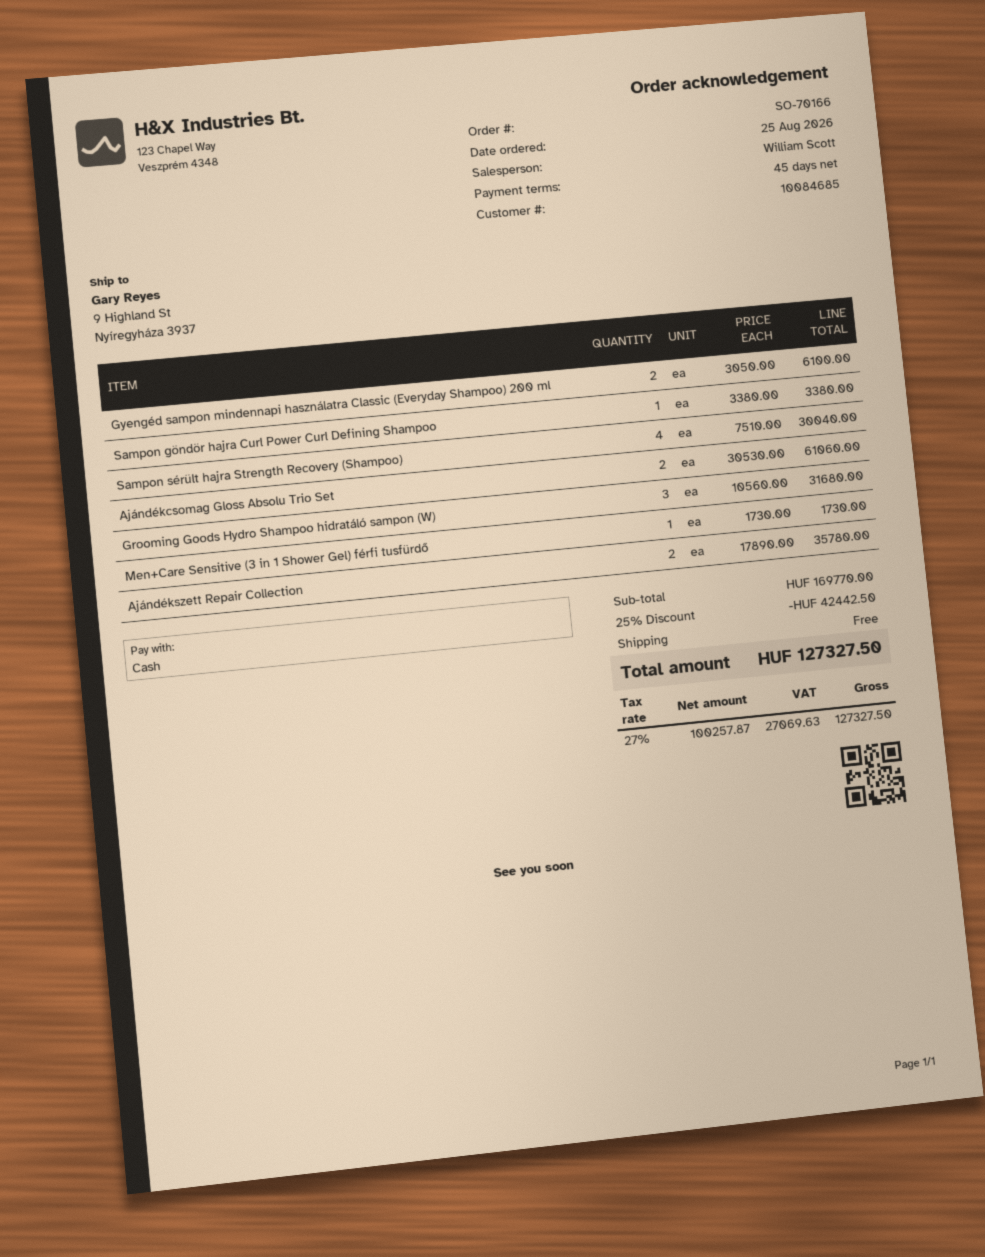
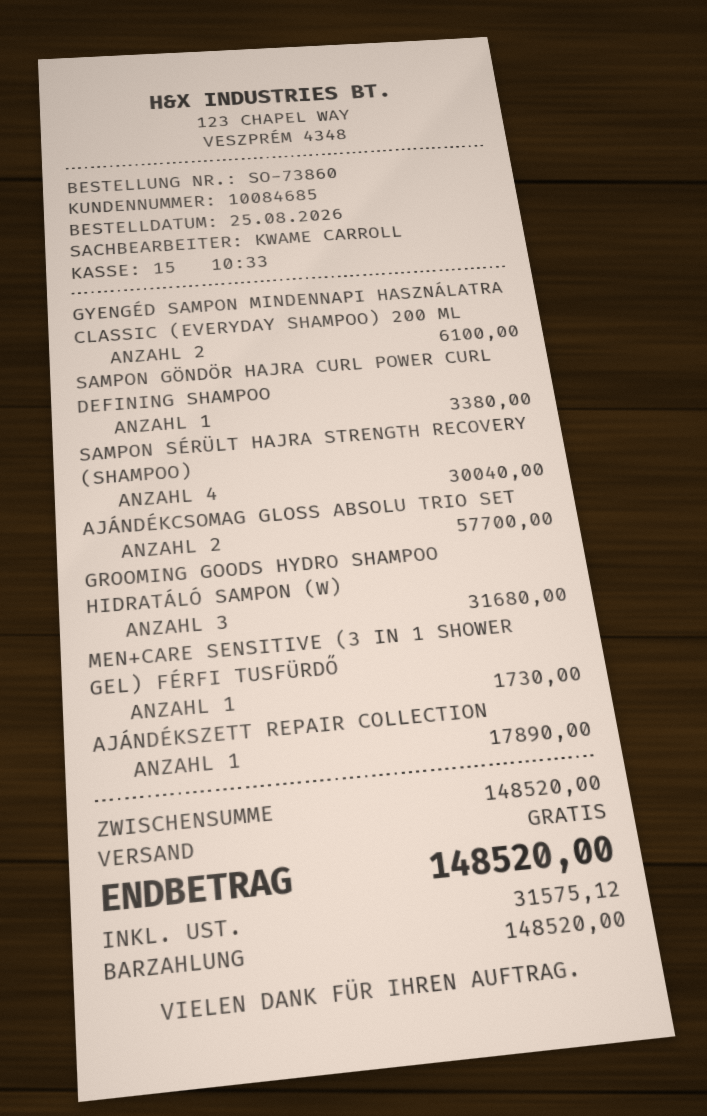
order number: SO-70166 -> SO-73860
sales rep: William Scott -> KWAME CARROLL
Ajándékcsomag Gloss Absolu Trio Set: 2 for 61060.00 -> 2 for 57700.00
Ajándékszett Repair Collection: 2 for 35780.00 -> 1 for 17890.00
subtotal: 169770.00 -> 148520.00
discount: 25% = 42442.50 -> none
tax: 27069.63 -> 31575.12
total: 127327.50 -> 148520.00

